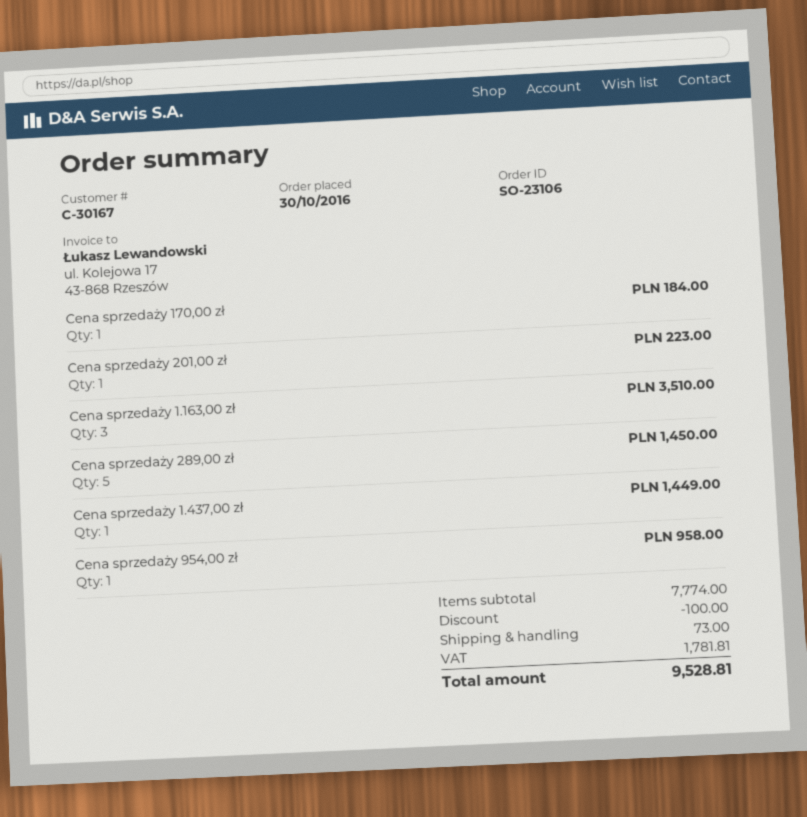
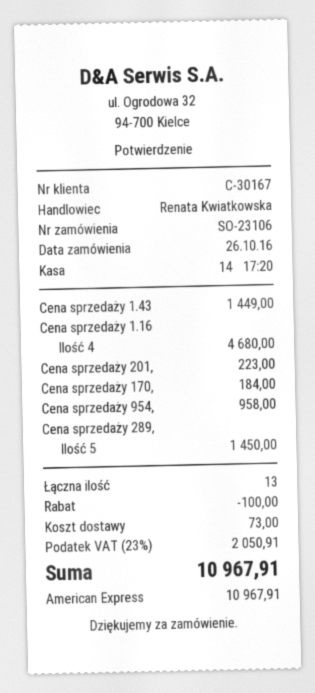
order date: 2016-10-30 -> 2016-10-26
Cena sprzedaży 1.163,00 zł: 3 for 3510.00 -> 4 for 4680.00
tax: 1781.81 -> 2050.91
total: 9528.81 -> 10967.91

